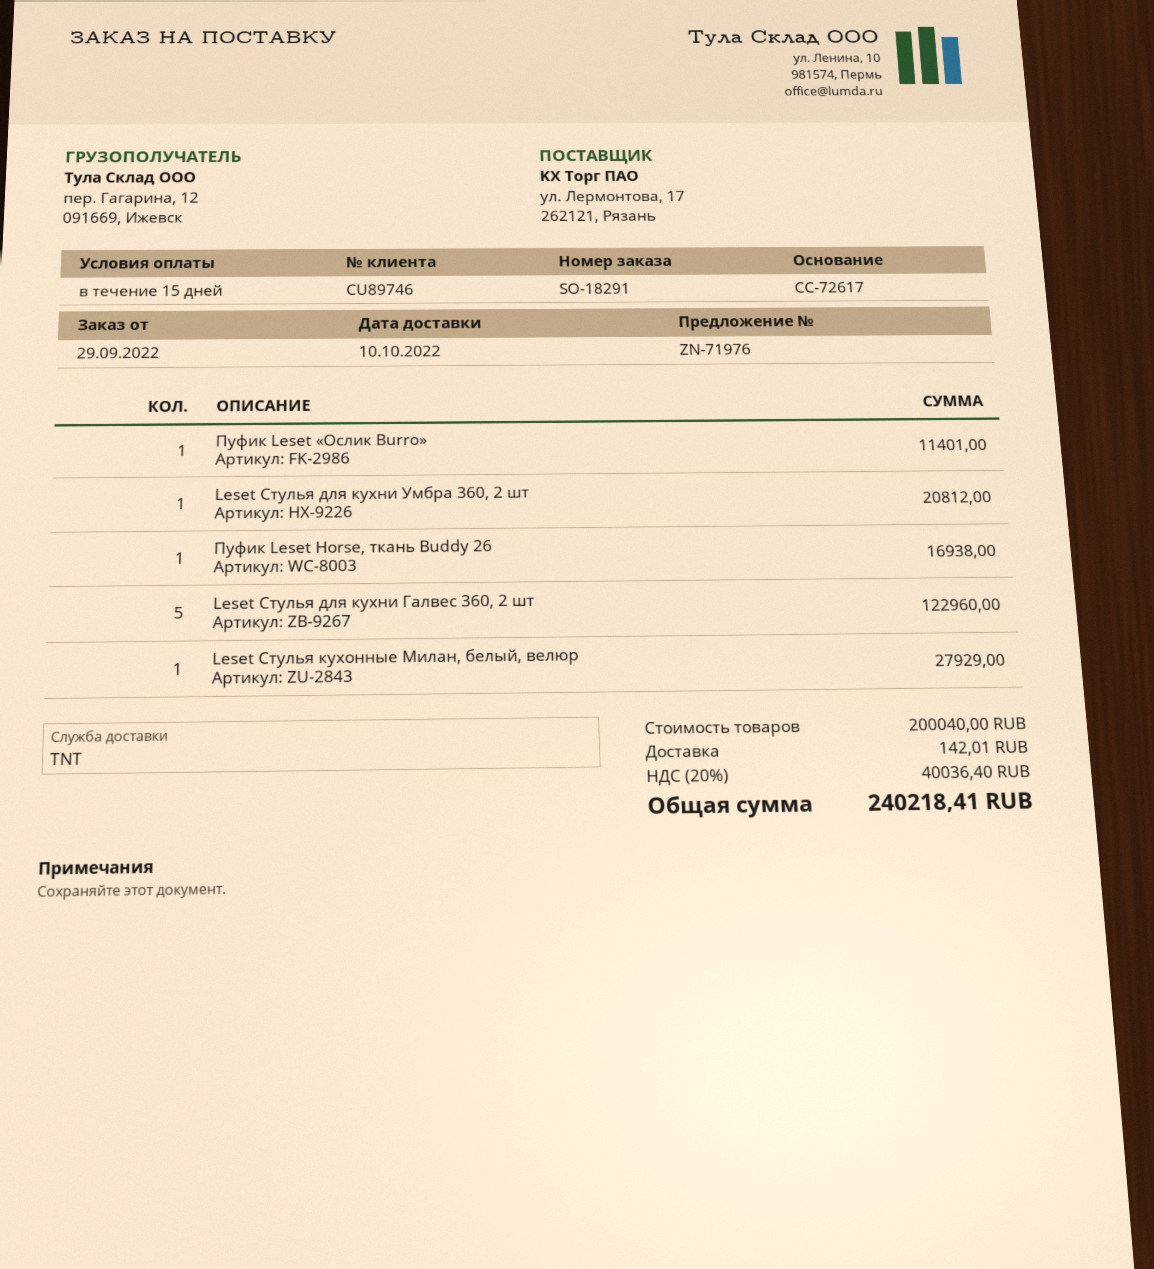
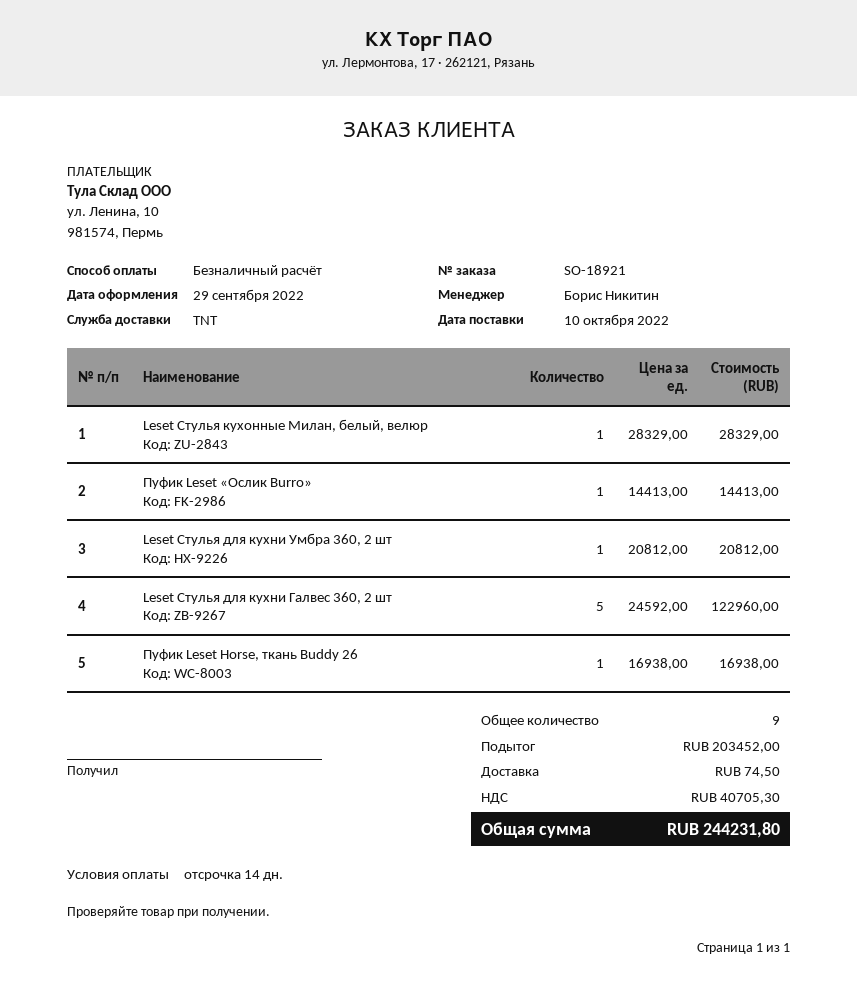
order number: SO-18291 -> SO-18921
payment terms: 15 days -> 14 days
Пуфик Leset «Ослик Burro»: 1 for 11401.00 -> 1 for 14413.00
Leset Стулья кухонные Милан, белый, велюр: 1 for 27929.00 -> 1 for 28329.00
subtotal: 200040.00 -> 203452.00
shipping: 142.01 -> 74.50
tax: 40036.40 -> 40705.30
total: 240218.41 -> 244231.80

